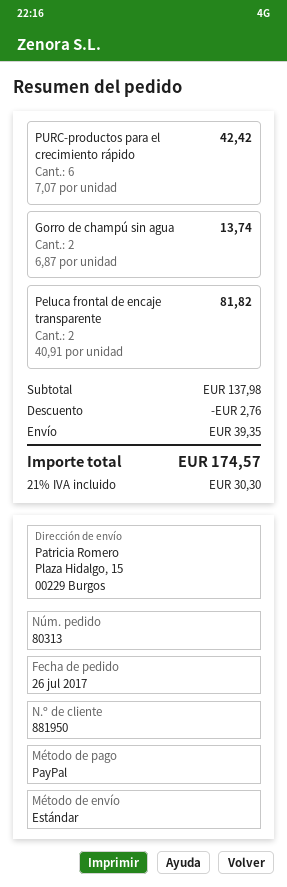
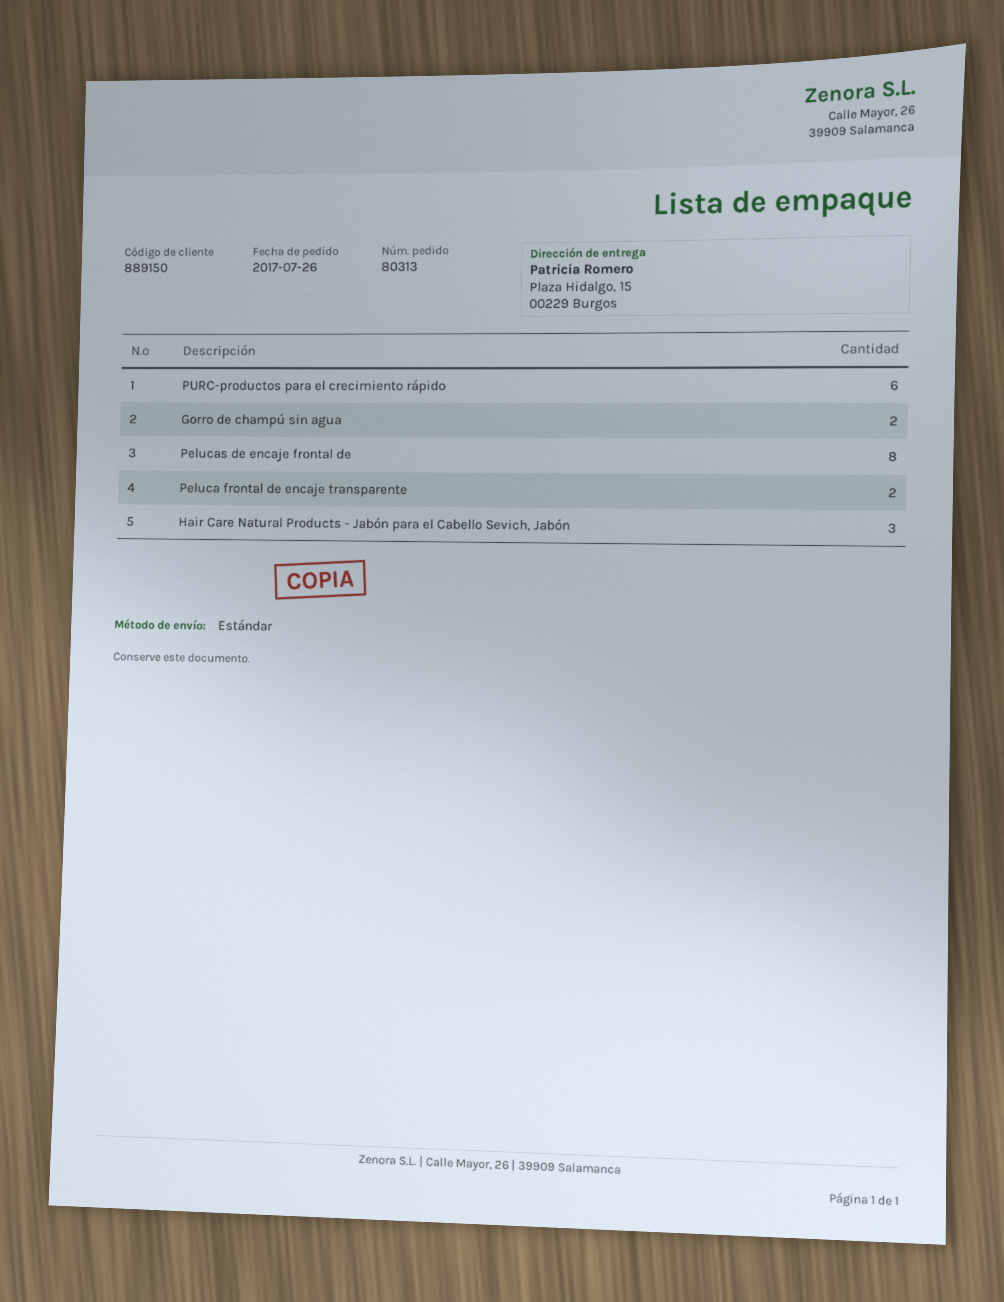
customer number: 881950 -> 889150
Pelucas de encaje frontal de: none -> 8
Hair Care Natural Products - Jabón para el Cabello Sevich, Jabón: none -> 3

